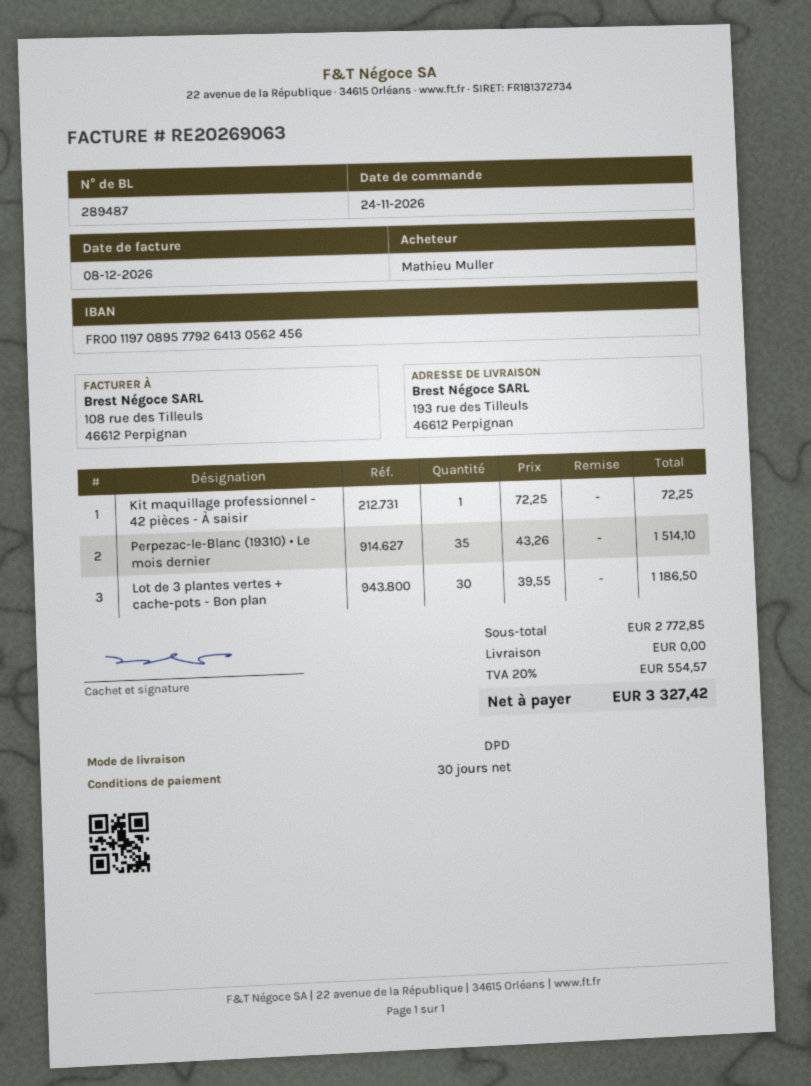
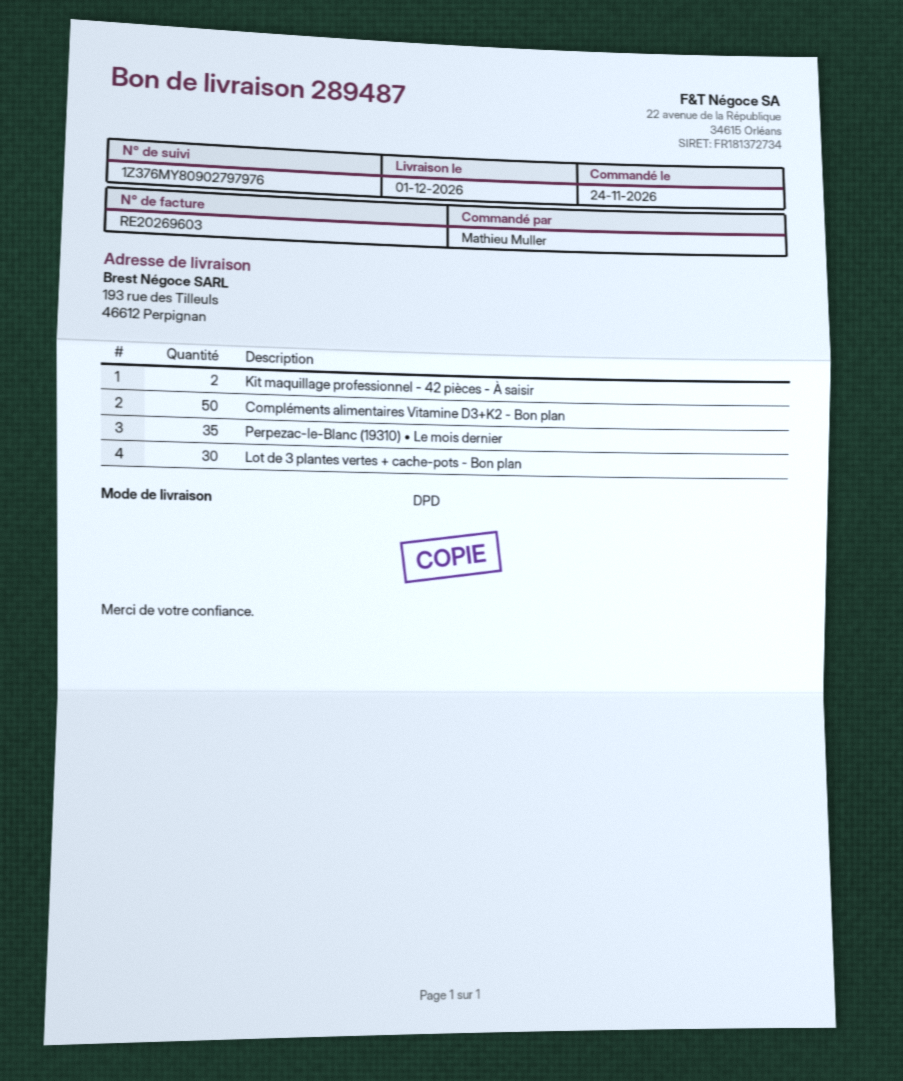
invoice number: RE20269063 -> RE20269603
Kit maquillage professionnel - 42 pièces - À saisir: 1 -> 2
Compléments alimentaires Vitamine D3+K2 - Bon plan: none -> 50

